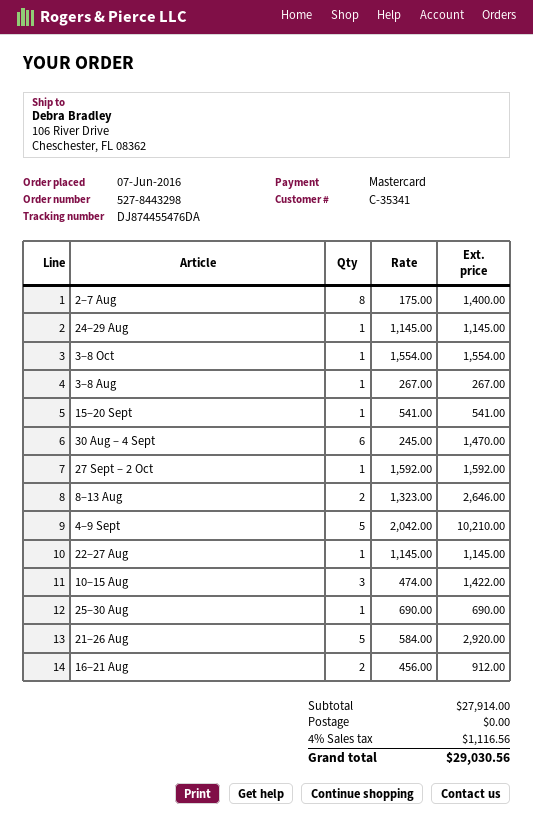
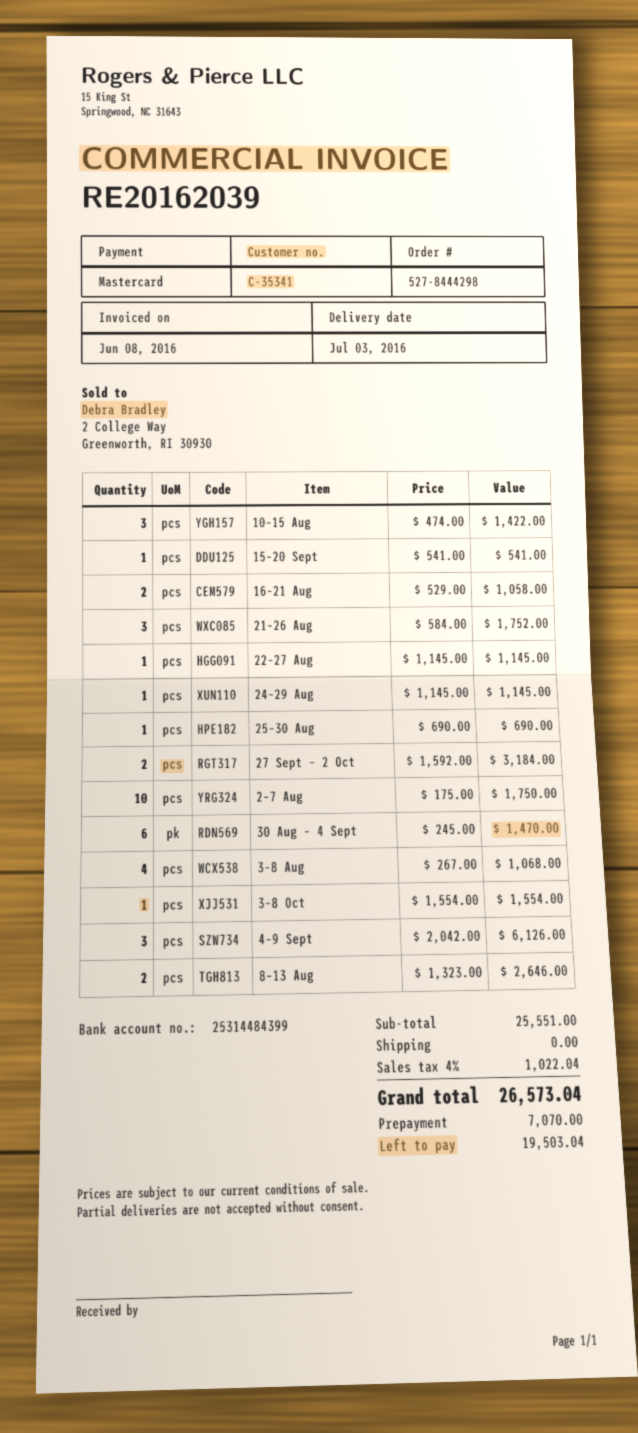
order number: 527-8443298 -> 527-8444298
2–7 Aug: 8 x 175.00 = 1400.00 -> 10 x 175.00 = 1750.00
3–8 Aug: 1 x 267.00 = 267.00 -> 4 x 267.00 = 1068.00
27 Sept – 2 Oct: 1 x 1592.00 = 1592.00 -> 2 x 1592.00 = 3184.00
4–9 Sept: 5 x 2042.00 = 10210.00 -> 3 x 2042.00 = 6126.00
21–26 Aug: 5 x 584.00 = 2920.00 -> 3 x 584.00 = 1752.00
16–21 Aug: 2 x 456.00 = 912.00 -> 2 x 529.00 = 1058.00
subtotal: 27914.00 -> 25551.00
tax: 4% = 1116.56 -> 4% = 1022.04
total: 29030.56 -> 26573.04

